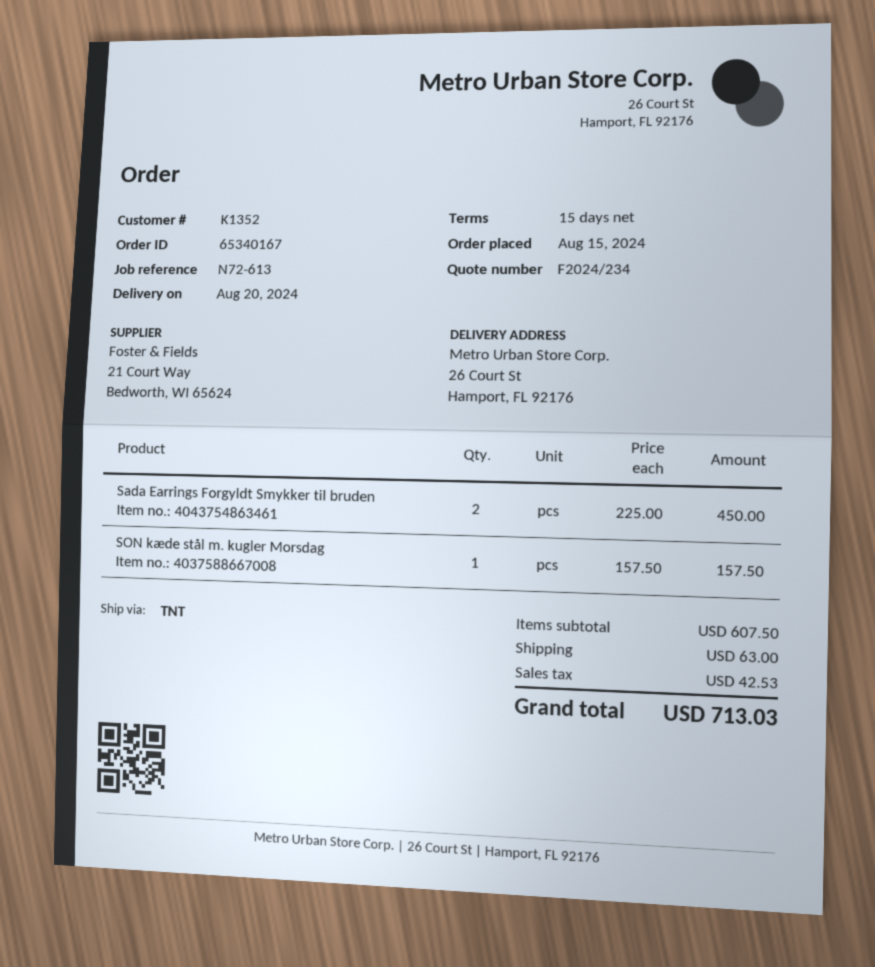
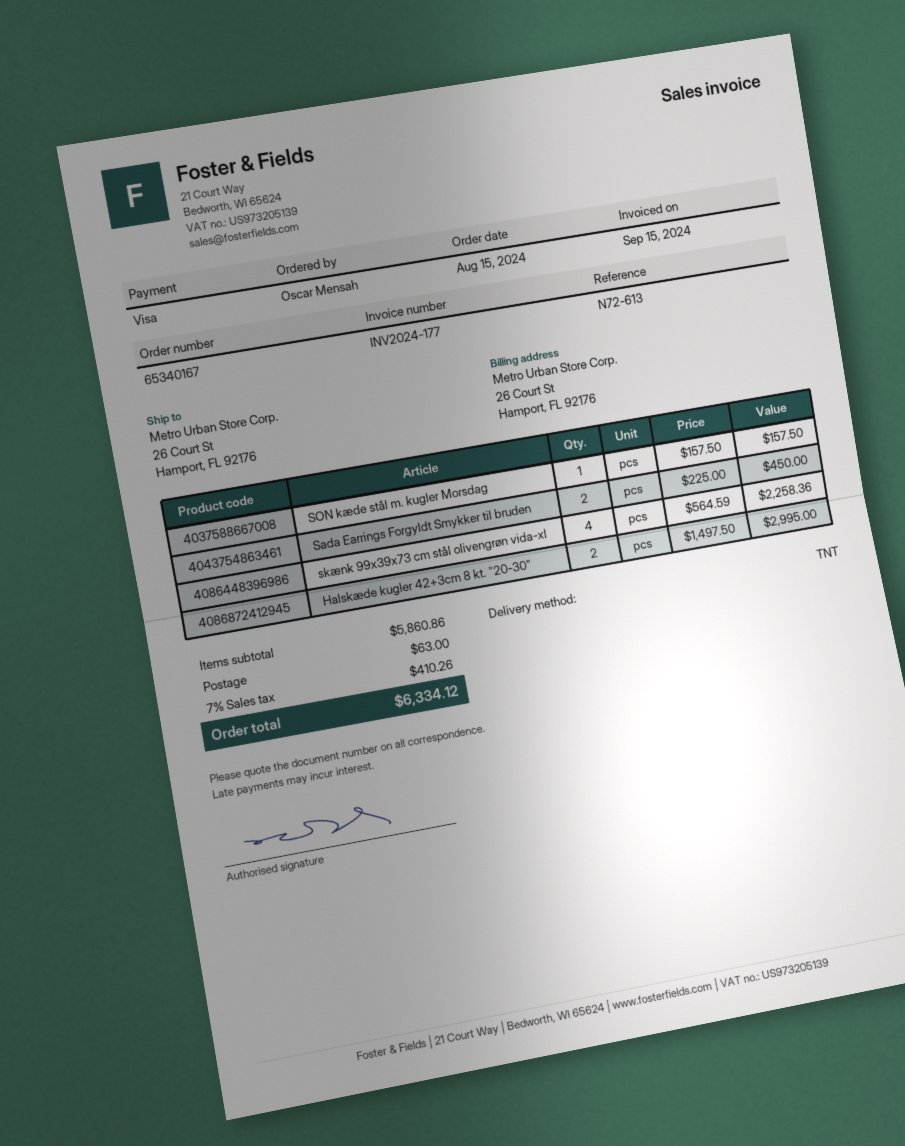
skænk 99x39x73 cm stål olivengrøn vida-xl: none -> 4 x 564.59 = 2258.36
Halskæde kugler 42+3cm 8 kt. "20-30": none -> 2 x 1497.50 = 2995.00
subtotal: 607.50 -> 5860.86
tax: 42.53 -> 410.26
total: 713.03 -> 6334.12

